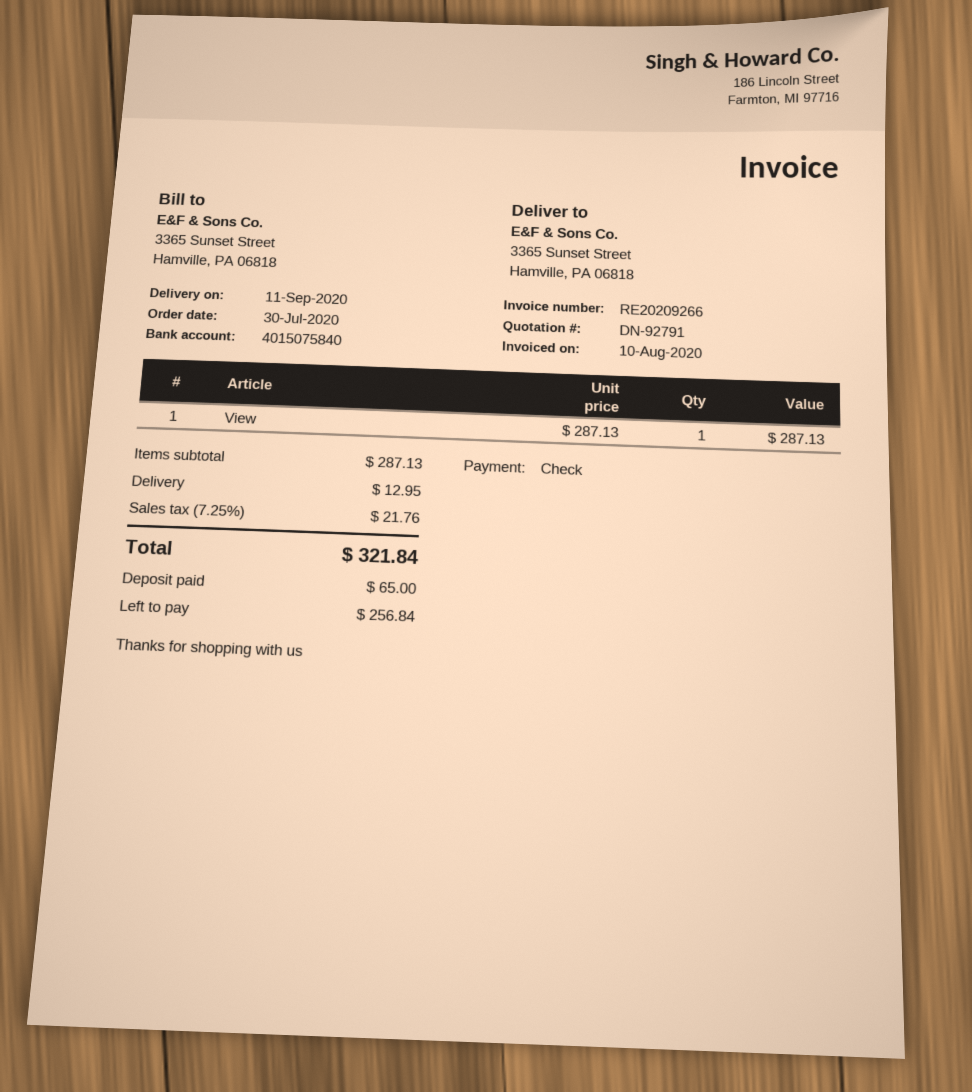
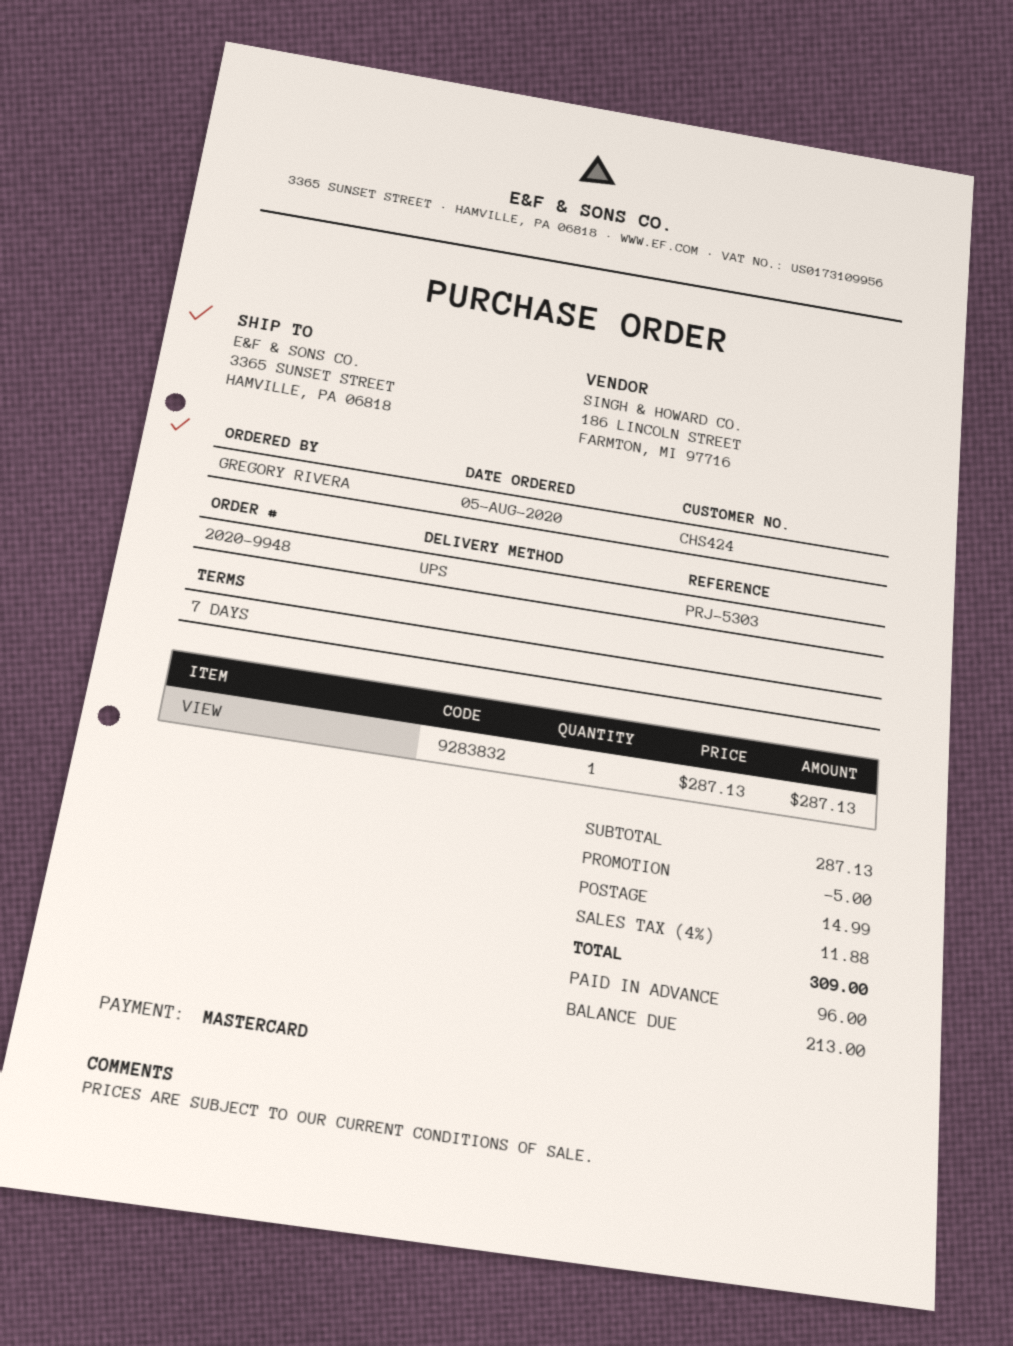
order date: 2020-07-30 -> 2020-08-05
payment method: cheque -> Mastercard
discount: none -> 5.00
shipping: 12.95 -> 14.99
tax: 7.25% = 21.76 -> 4% = 11.88
total: 321.84 -> 309.00
deposit: 65.00 -> 96.00
balance: 256.84 -> 213.00

